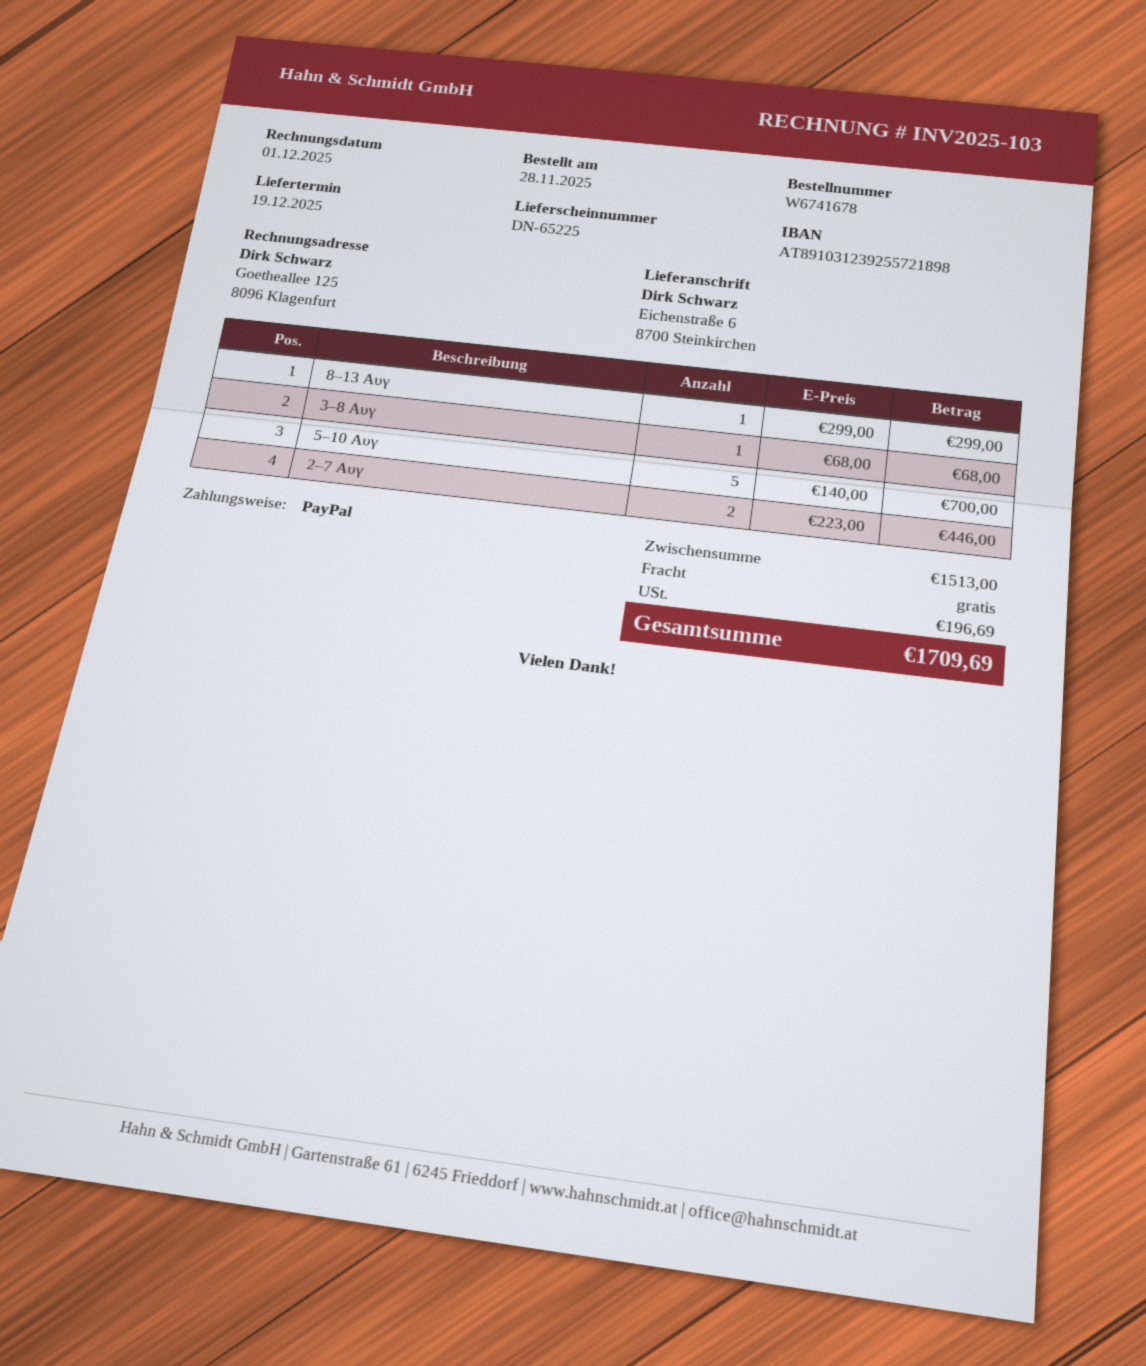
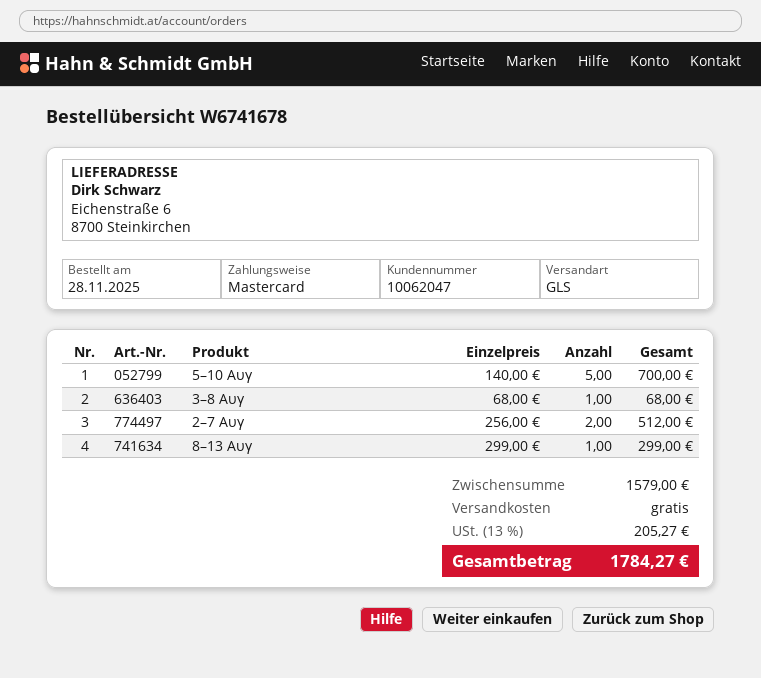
payment method: PayPal -> Mastercard
2–7 Αυγ: 2 x 223.00 = 446.00 -> 2 x 256.00 = 512.00
subtotal: 1513.00 -> 1579.00
tax: 196.69 -> 205.27
total: 1709.69 -> 1784.27

